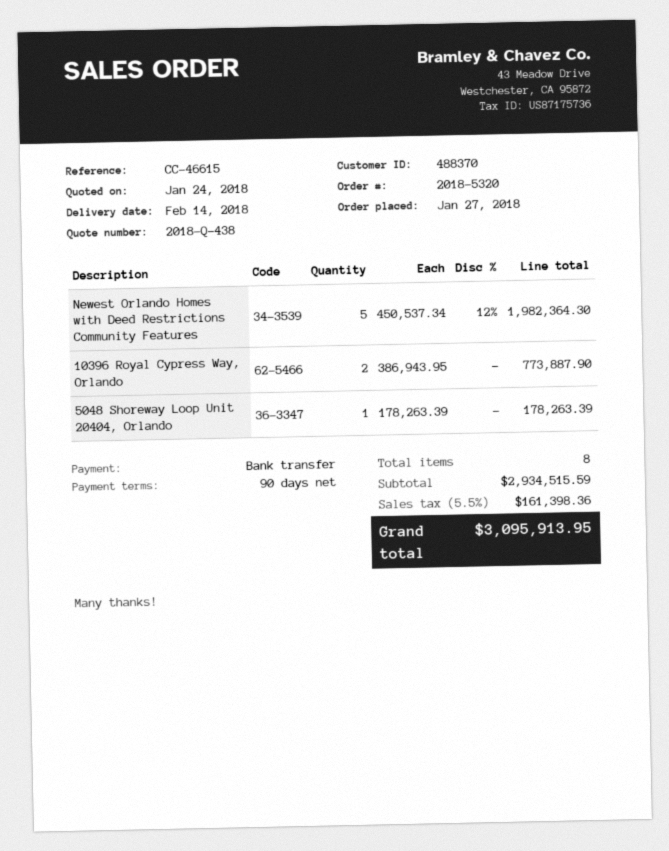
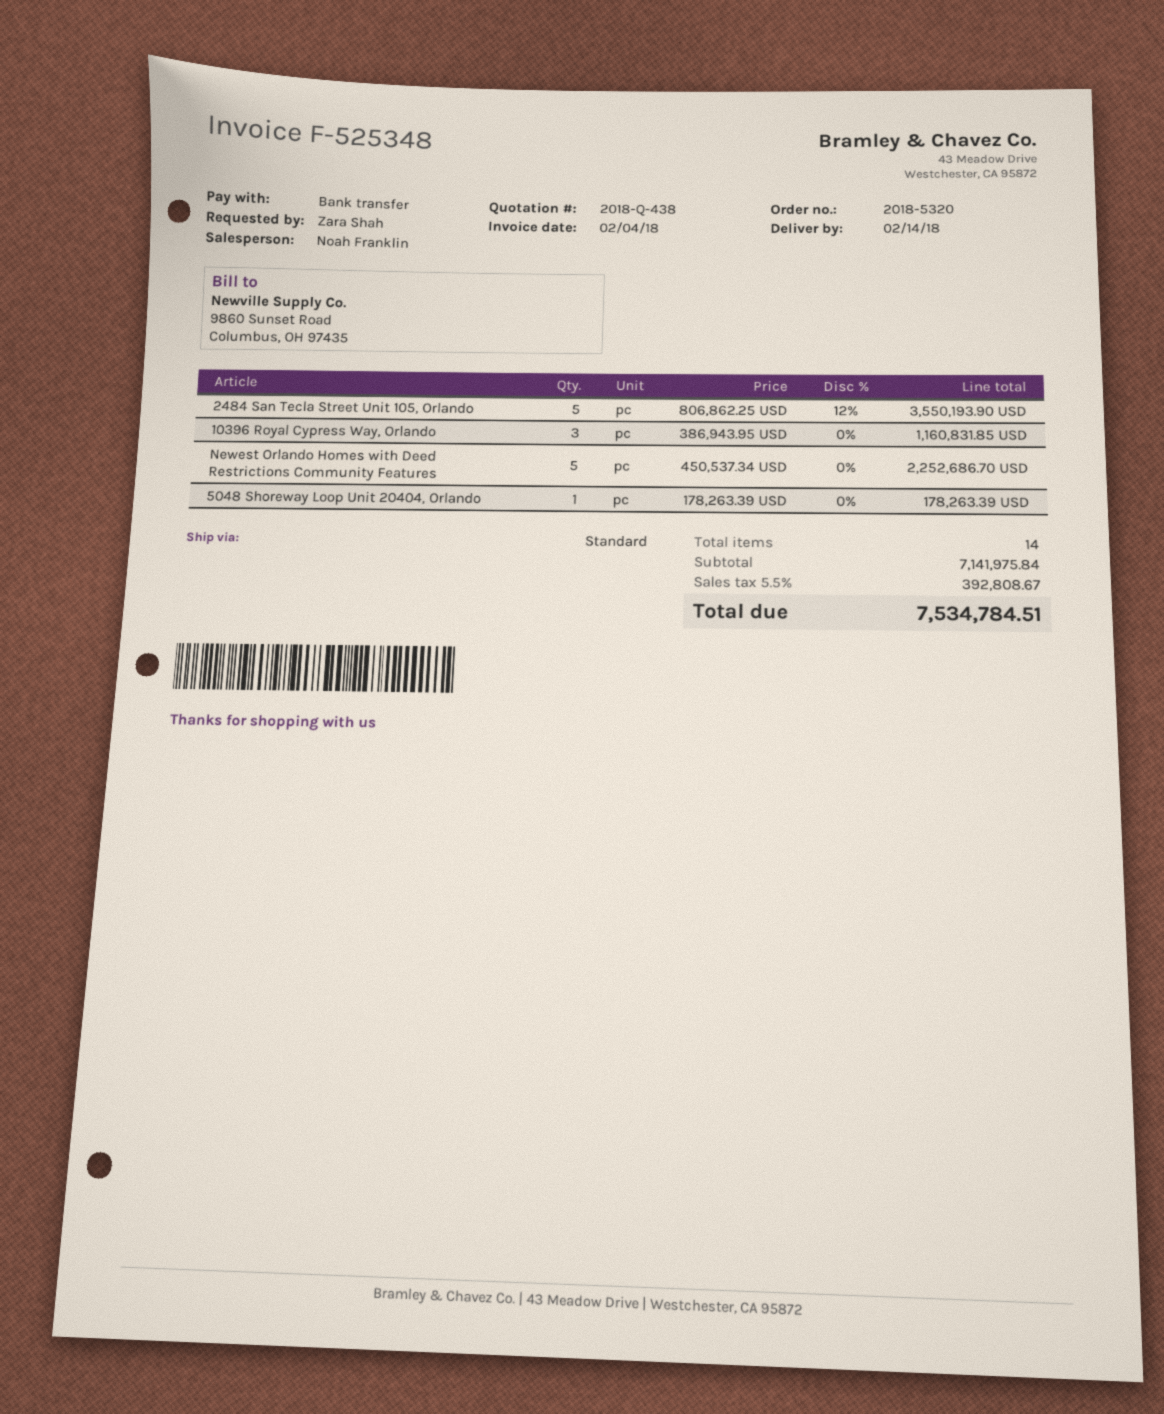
Newest Orlando Homes with Deed Restrictions Community Features: 5 x 450537.34 - 12% = 1982364.30 -> 5 x 450537.34 = 2252686.70
10396 Royal Cypress Way, Orlando: 2 x 386943.95 = 773887.90 -> 3 x 386943.95 = 1160831.85
2484 San Tecla Street Unit 105, Orlando: none -> 5 x 806862.25 - 12% = 3550193.90
total quantity: 8 -> 14
subtotal: 2934515.59 -> 7141975.84
tax: 5.5% = 161398.36 -> 5.5% = 392808.67
total: 3095913.95 -> 7534784.51

